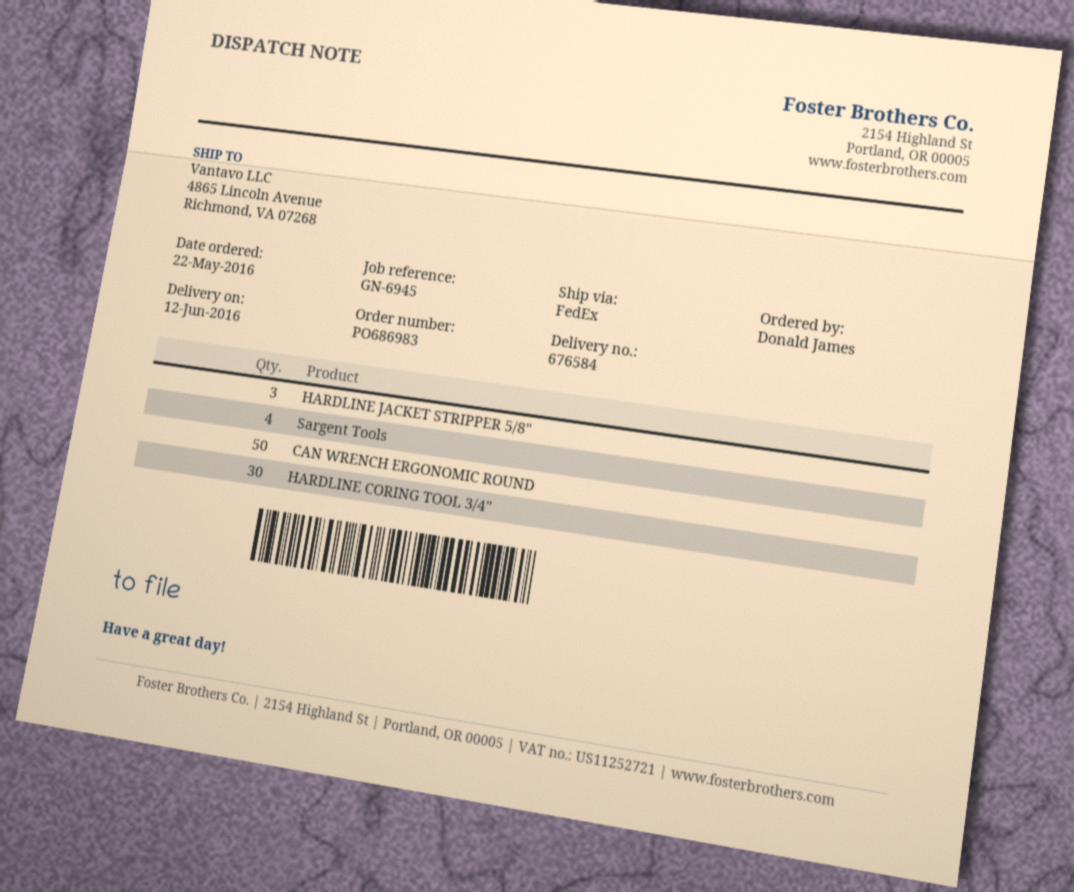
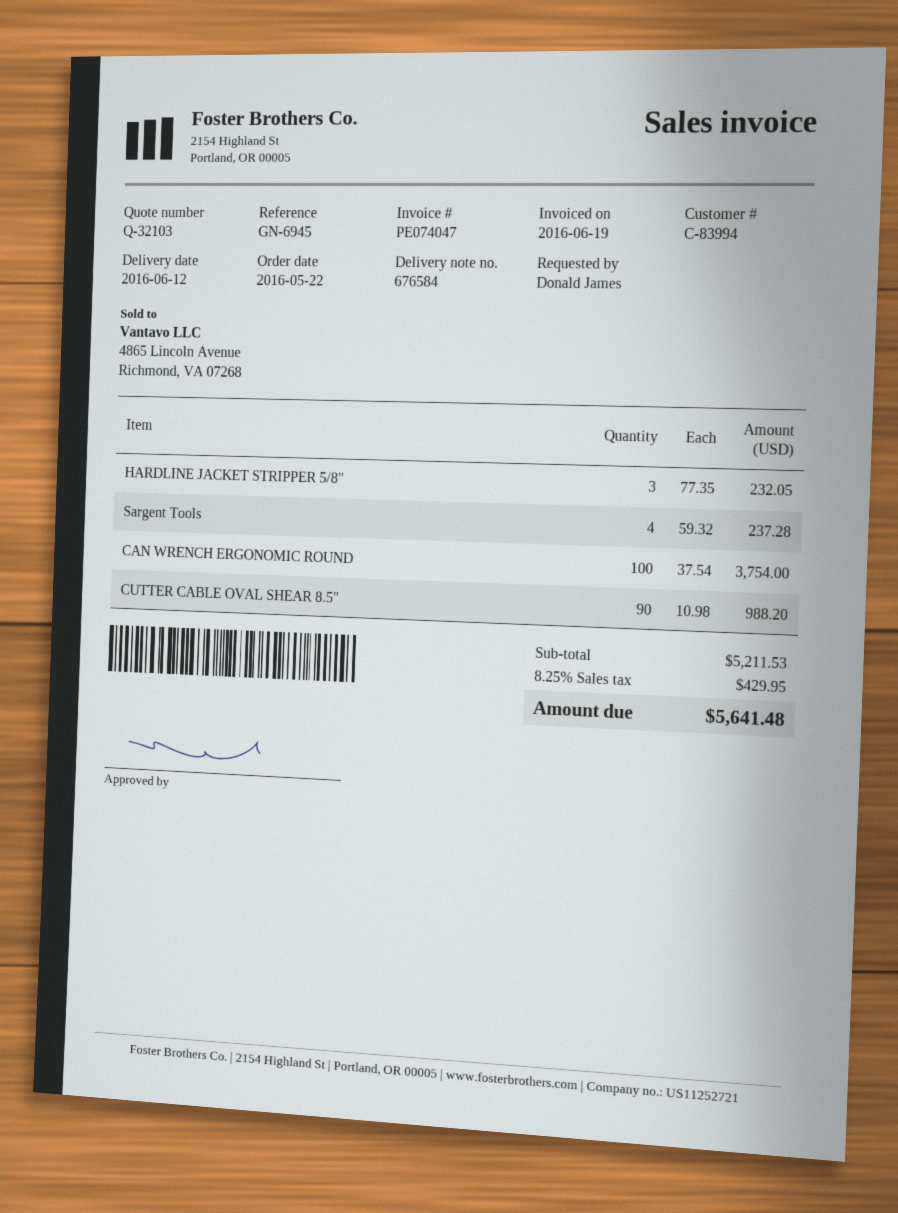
CAN WRENCH ERGONOMIC ROUND: 50 -> 100
HARDLINE CORING TOOL 3/4": 30 -> none
CUTTER CABLE OVAL SHEAR 8.5": none -> 90

